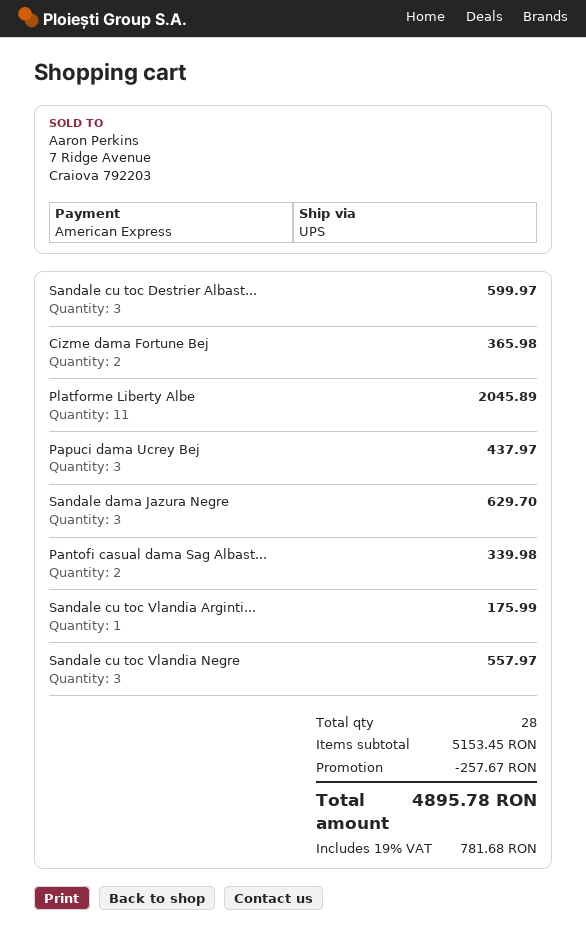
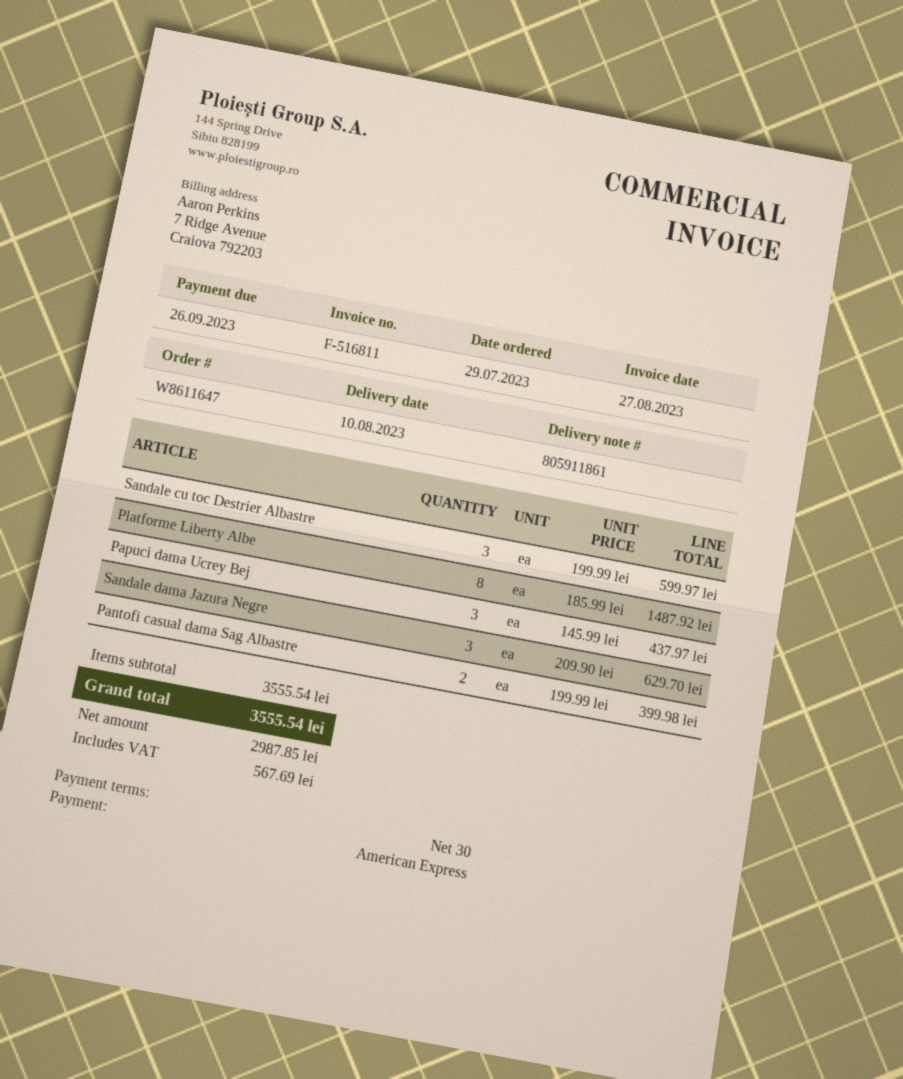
Cizme dama Fortune Bej: 2 for 365.98 -> none
Platforme Liberty Albe: 11 for 2045.89 -> 8 for 1487.92
Pantofi casual dama Sag Albast...: 2 for 339.98 -> 2 for 399.98
Sandale cu toc Vlandia Arginti...: 1 for 175.99 -> none
Sandale cu toc Vlandia Negre: 3 for 557.97 -> none
subtotal: 5153.45 -> 3555.54
discount: 257.67 -> none
tax: 781.68 -> 567.69
total: 4895.78 -> 3555.54

